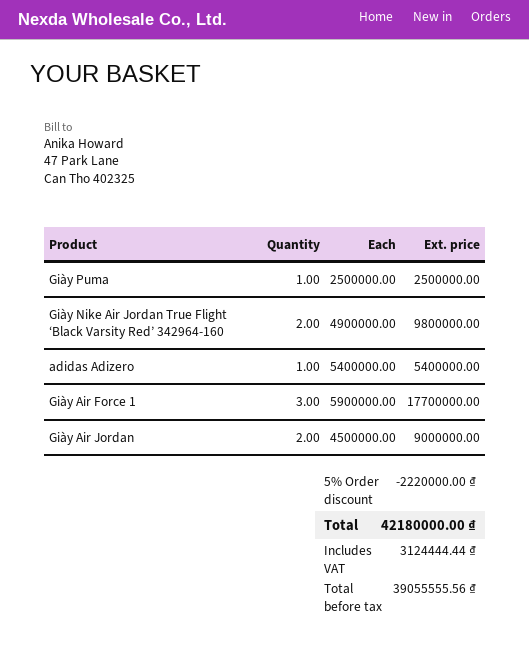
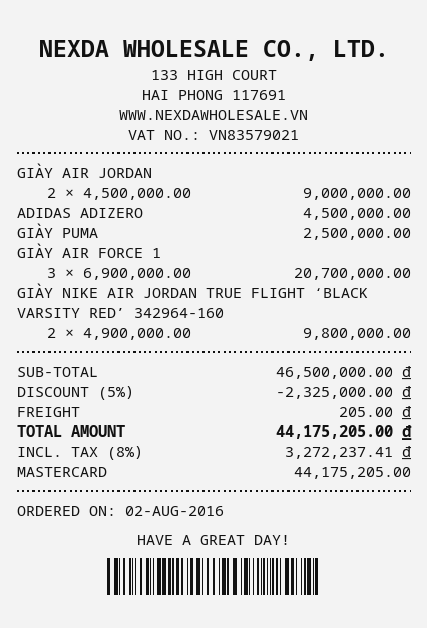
adidas Adizero: 1 x 5400000.00 = 5400000.00 -> 1 x 4500000.00 = 4500000.00
Giày Air Force 1: 3 x 5900000.00 = 17700000.00 -> 3 x 6900000.00 = 20700000.00
discount: 5% = 2220000.00 -> 5% = 2325000.00
shipping: none -> 205.00
tax: 3124444.44 -> 3272237.41
total: 42180000.00 -> 44175205.00

